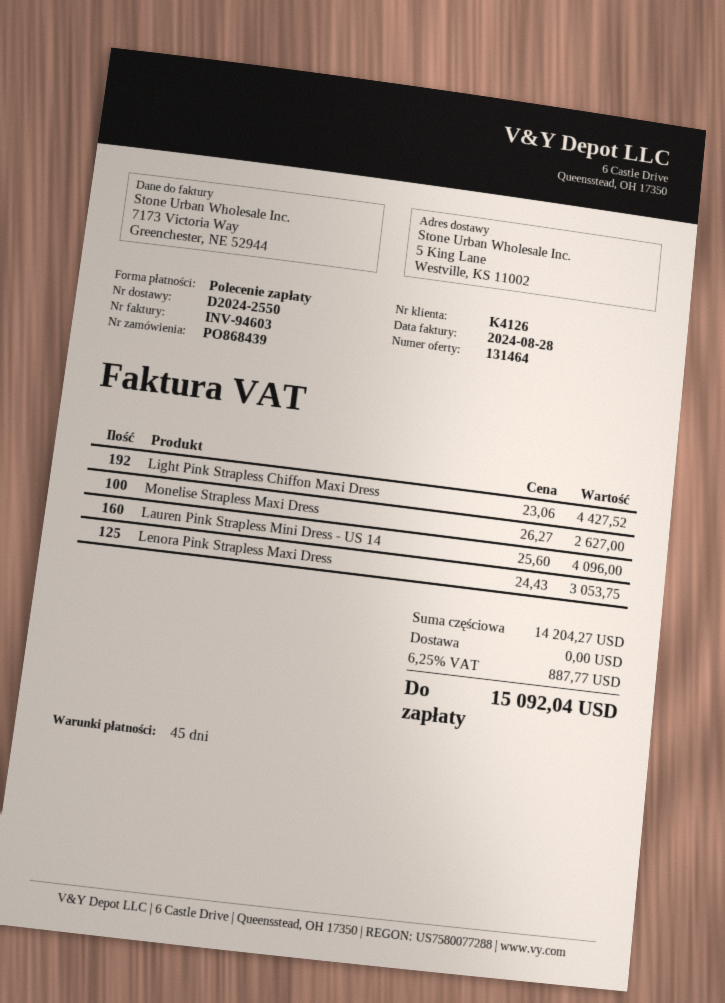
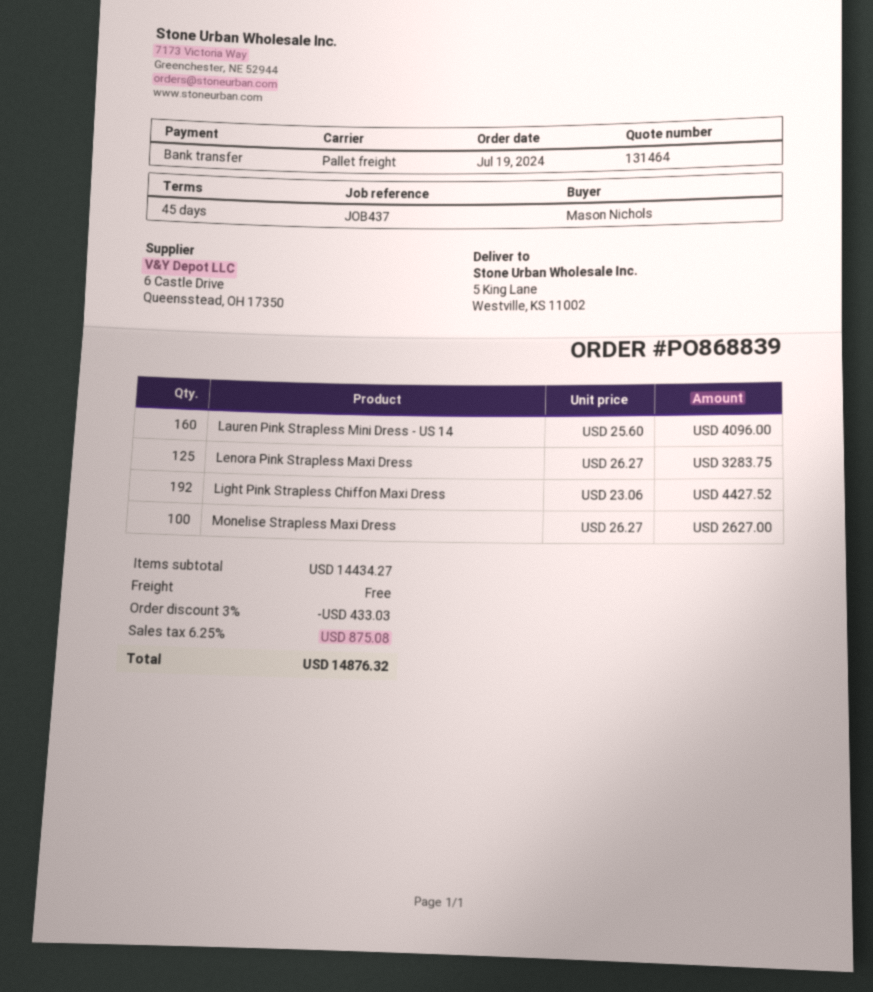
order number: PO868439 -> PO868839
payment method: direct debit -> bank transfer
Lenora Pink Strapless Maxi Dress: 125 x 24.43 = 3053.75 -> 125 x 26.27 = 3283.75
subtotal: 14204.27 -> 14434.27
discount: none -> 3% = 433.03
tax: 6.25% = 887.77 -> 6.25% = 875.08
total: 15092.04 -> 14876.32

